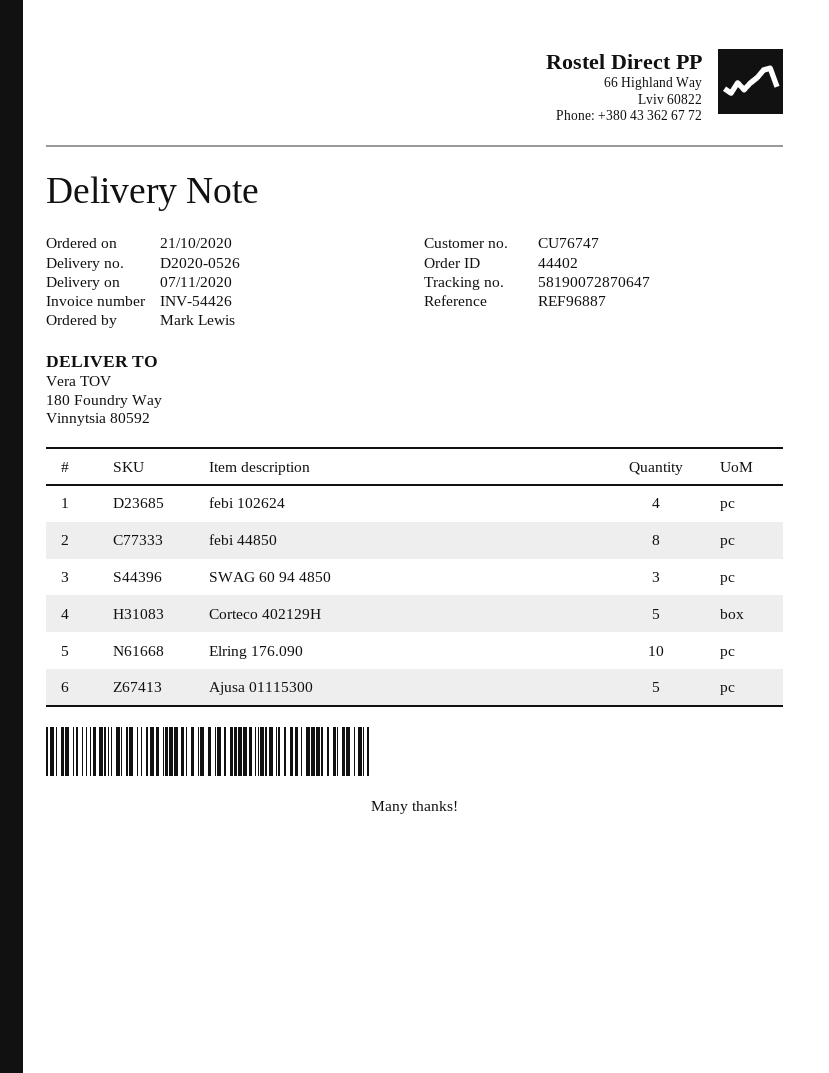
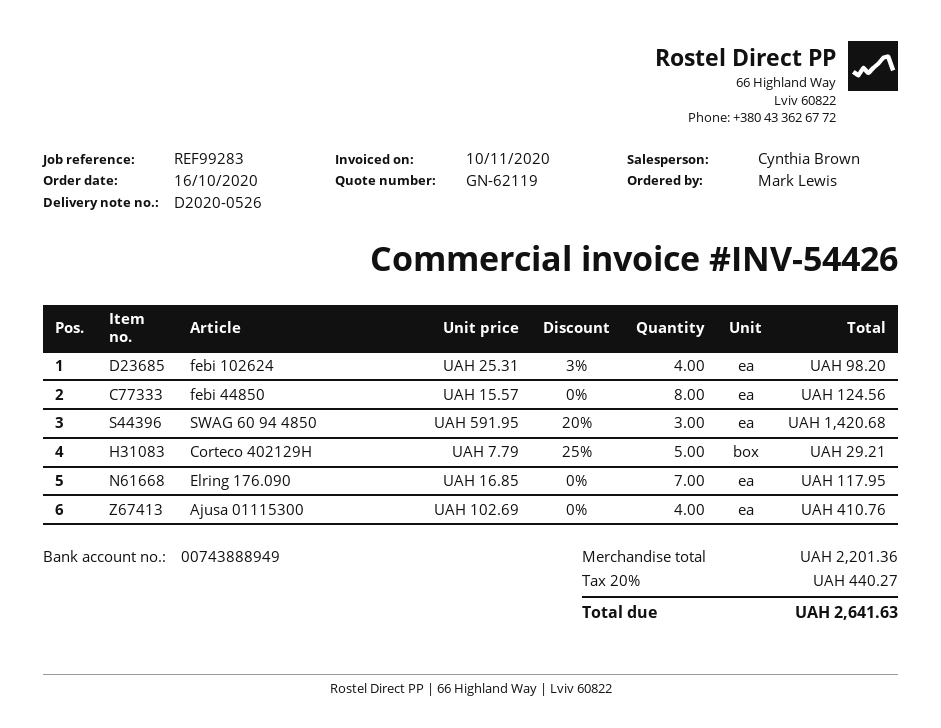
order date: 2020-10-21 -> 2020-10-16
reference: REF96887 -> REF99283
Elring 176.090: 10 -> 7
Ajusa 01115300: 5 -> 4

